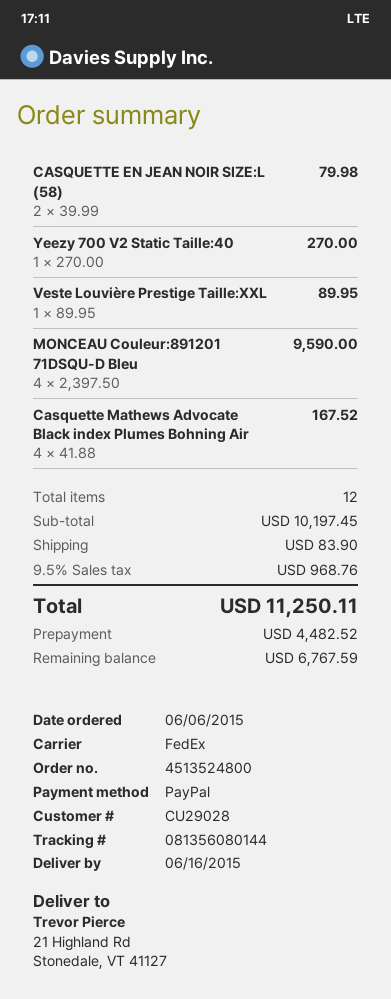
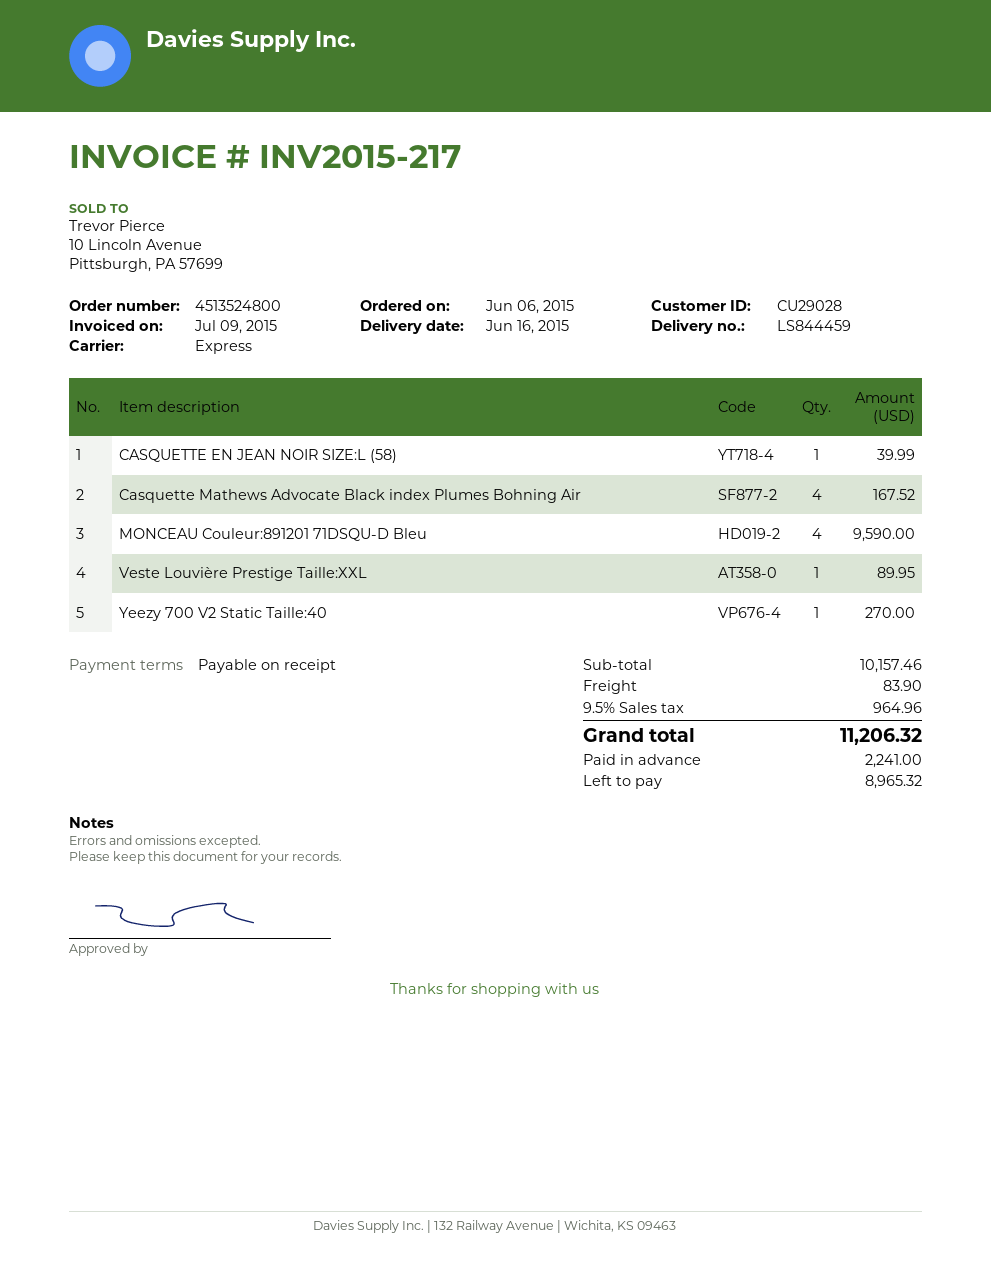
shipping method: FedEx -> express
CASQUETTE EN JEAN NOIR SIZE:L (58): 2 for 79.98 -> 1 for 39.99
subtotal: 10197.45 -> 10157.46
tax: 9.5% = 968.76 -> 9.5% = 964.96
total: 11250.11 -> 11206.32
deposit: 4482.52 -> 2241.00
balance: 6767.59 -> 8965.32

